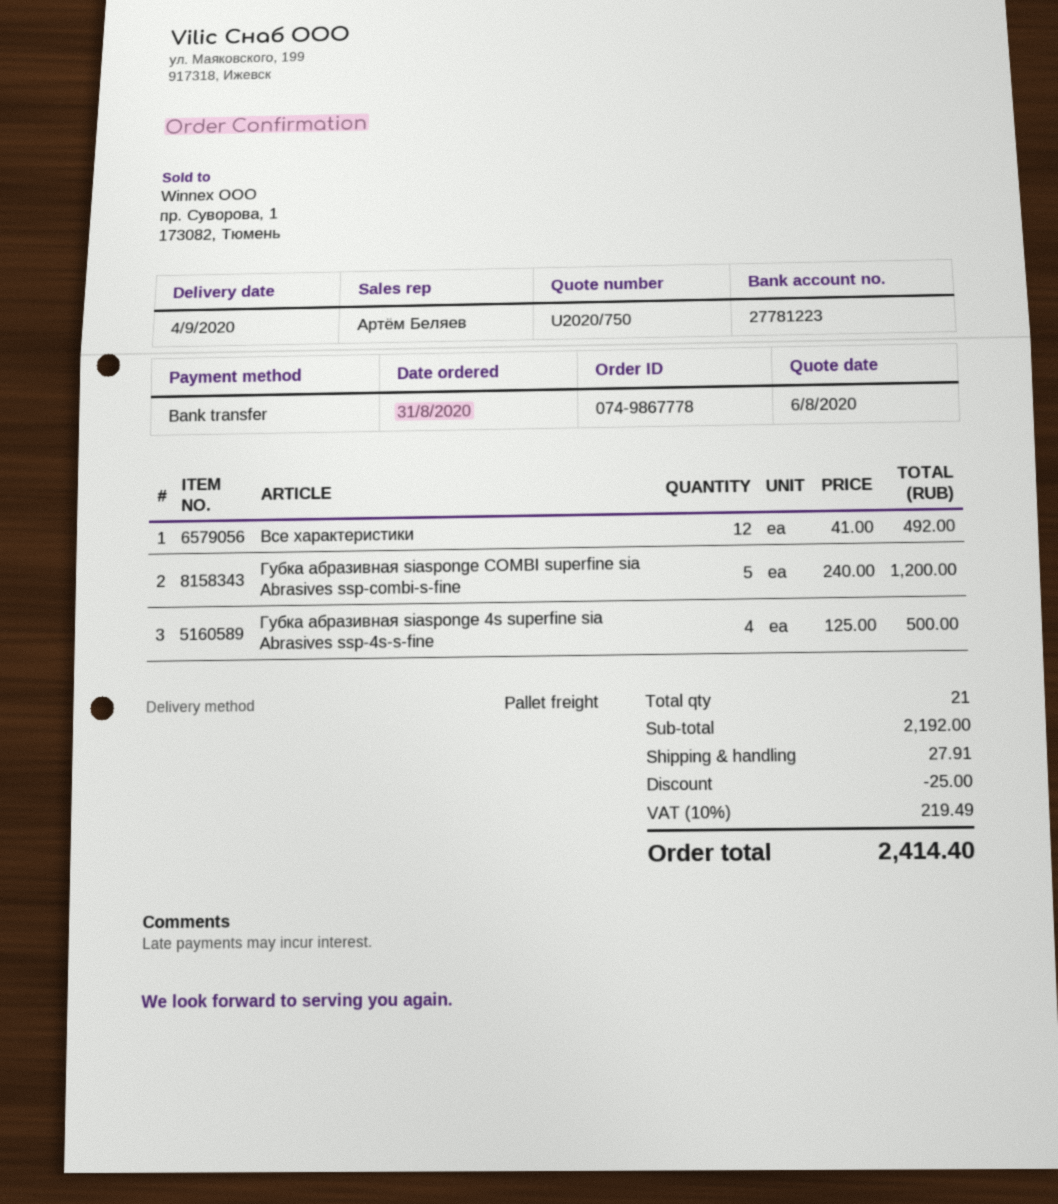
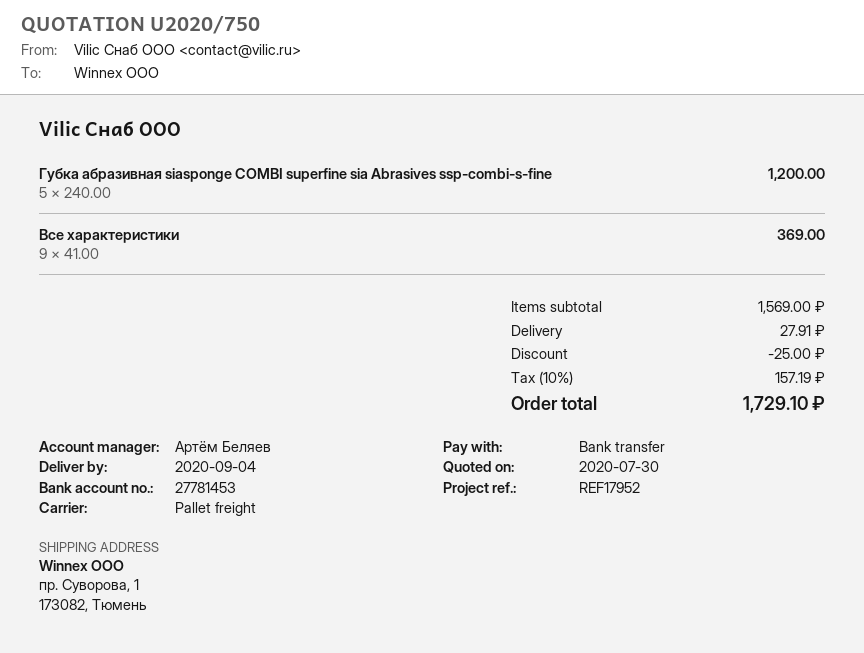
quote date: 2020-08-06 -> 2020-07-30
bank account: 27781223 -> 27781453
Все характеристики: 12 x 41.00 = 492.00 -> 9 x 41.00 = 369.00
Губка абразивная siasponge 4s superfine sia Abrasives ssp-4s-s-fine: 4 x 125.00 = 500.00 -> none
subtotal: 2192.00 -> 1569.00
tax: 10% = 219.49 -> 10% = 157.19
total: 2414.40 -> 1729.10

